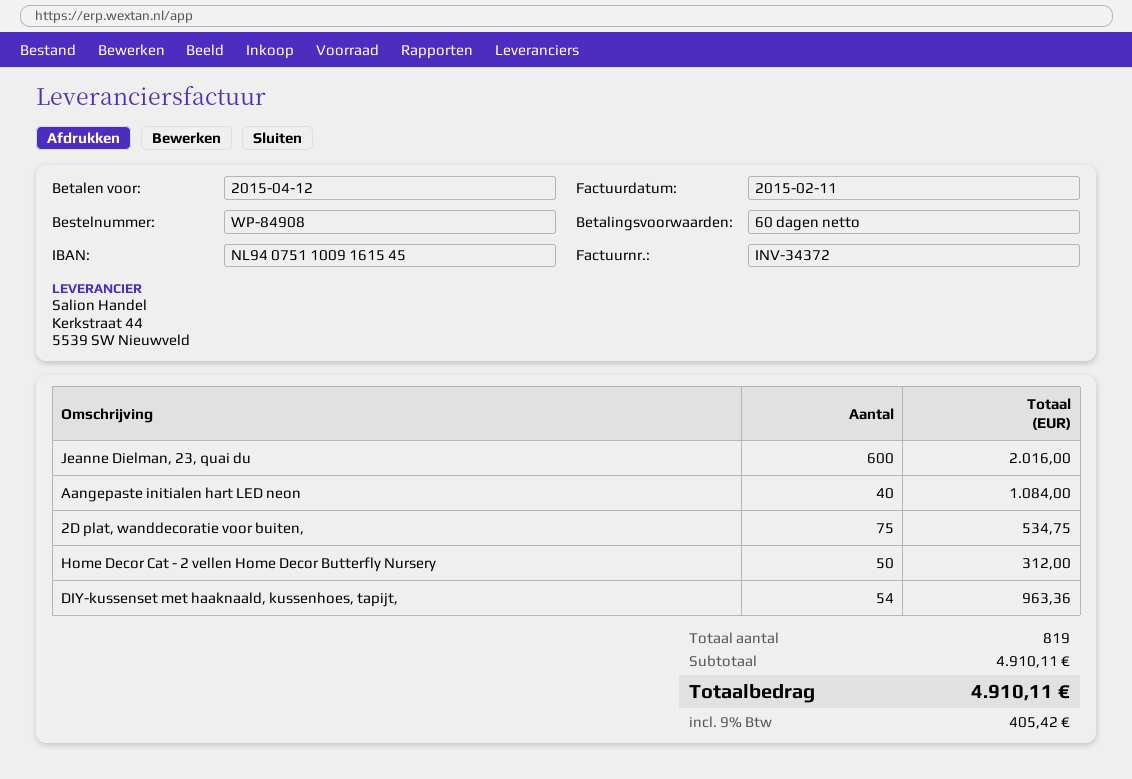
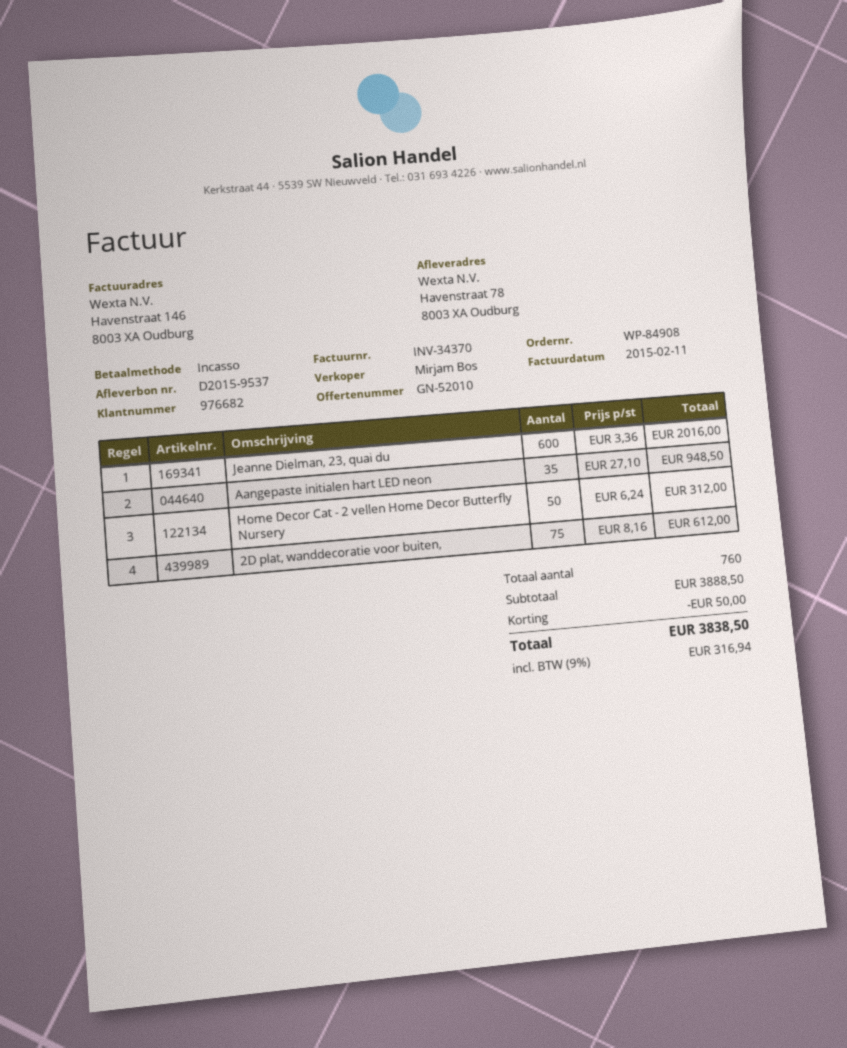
invoice number: INV-34372 -> INV-34370
Aangepaste initialen hart LED neon: 40 for 1084.00 -> 35 for 948.50
2D plat, wanddecoratie voor buiten,: 75 for 534.75 -> 75 for 612.00
DIY-kussenset met haaknaald, kussenhoes, tapijt,: 54 for 963.36 -> none
total quantity: 819 -> 760
subtotal: 4910.11 -> 3888.50
discount: none -> 50.00
tax: 9% = 405.42 -> 9% = 316.94
total: 4910.11 -> 3838.50

